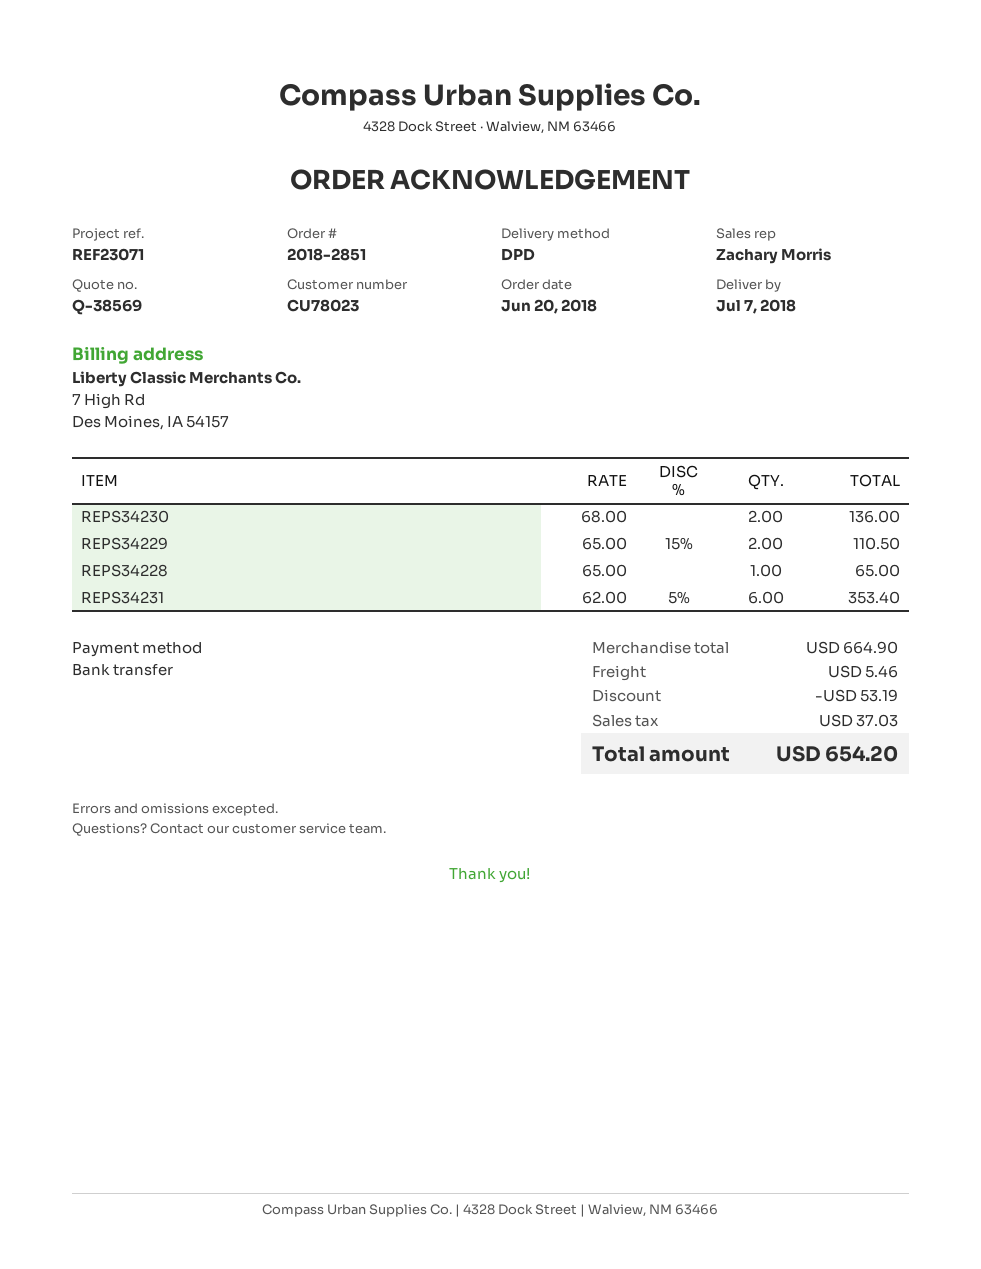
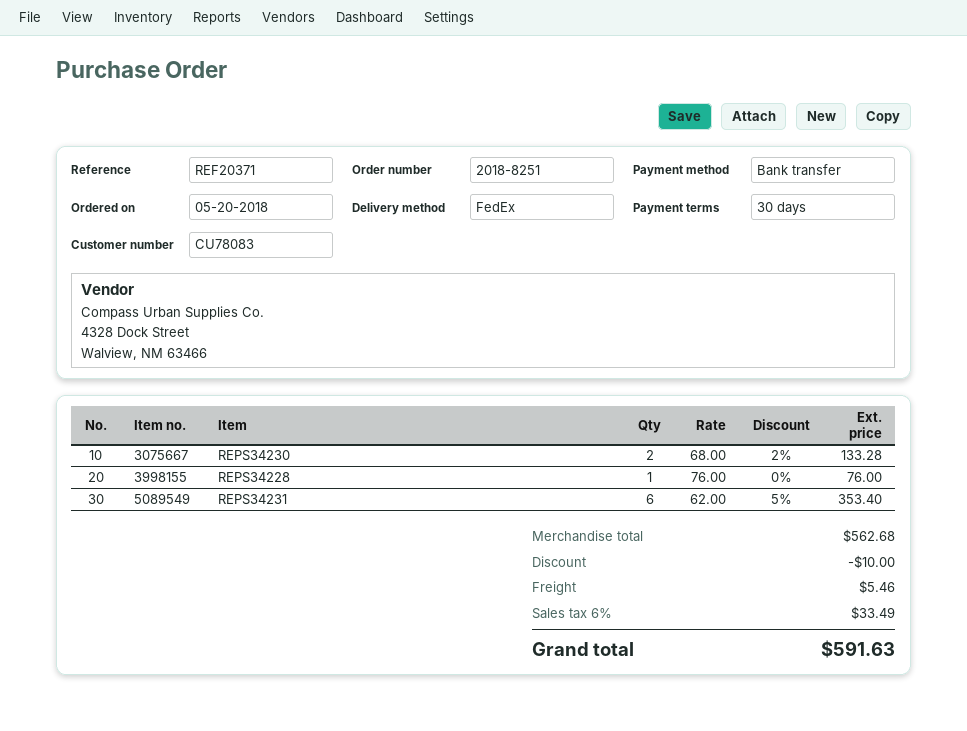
order number: 2018-2851 -> 2018-8251
order date: 2018-06-20 -> 2018-05-20
customer number: CU78023 -> CU78083
reference: REF23071 -> REF20371
shipping method: DPD -> FedEx
REPS34230: 2 x 68.00 = 136.00 -> 2 x 68.00 - 2% = 133.28
REPS34229: 2 x 65.00 - 15% = 110.50 -> none
REPS34228: 1 x 65.00 = 65.00 -> 1 x 76.00 = 76.00
subtotal: 664.90 -> 562.68
discount: 53.19 -> 10.00
tax: 37.03 -> 33.49
total: 654.20 -> 591.63

